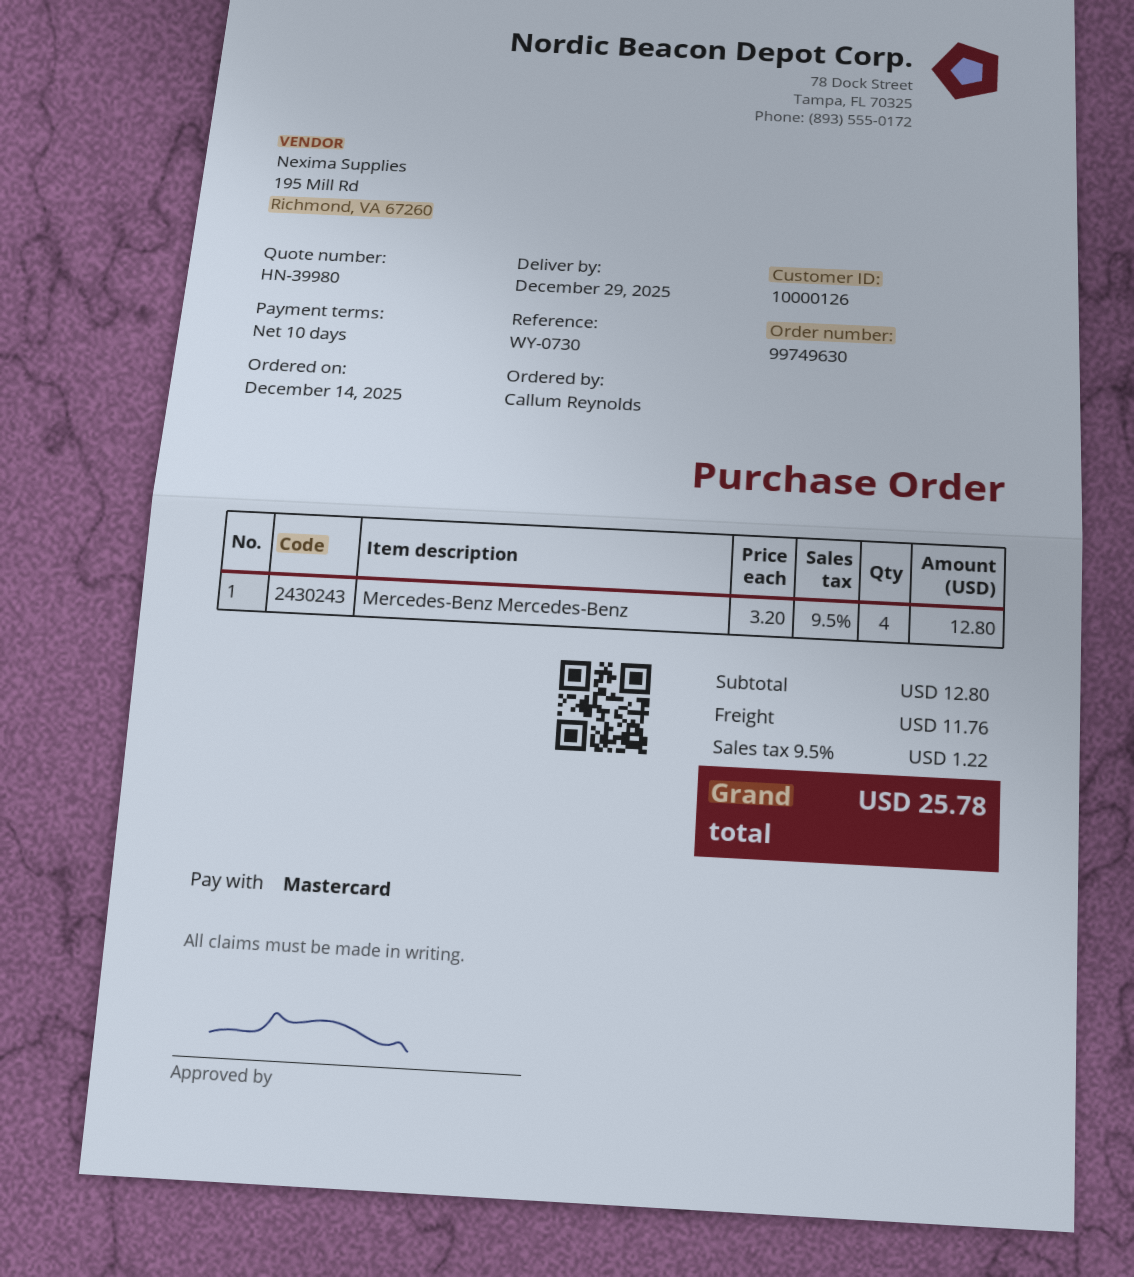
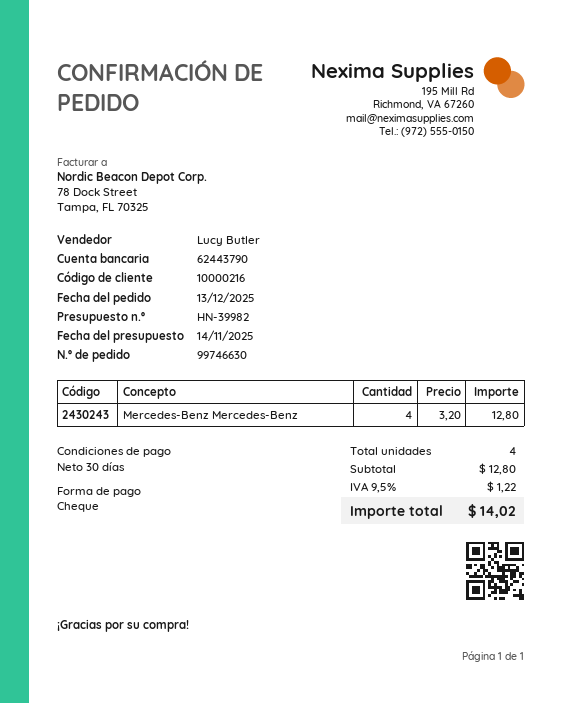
quote number: HN-39980 -> HN-39982
order number: 99749630 -> 99746630
order date: 2025-12-14 -> 2025-12-13
payment terms: 10 days -> 30 days
customer number: 10000126 -> 10000216
payment method: Mastercard -> cheque
shipping: 11.76 -> none
total: 25.78 -> 14.02

